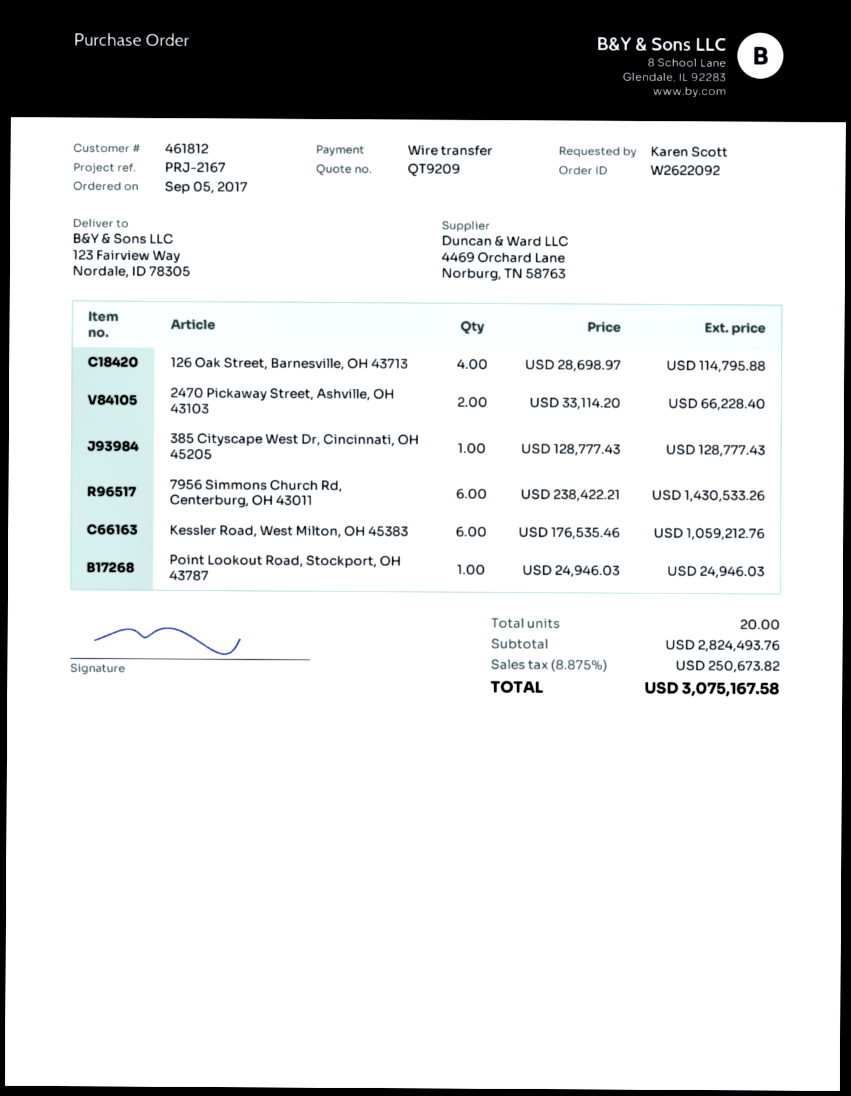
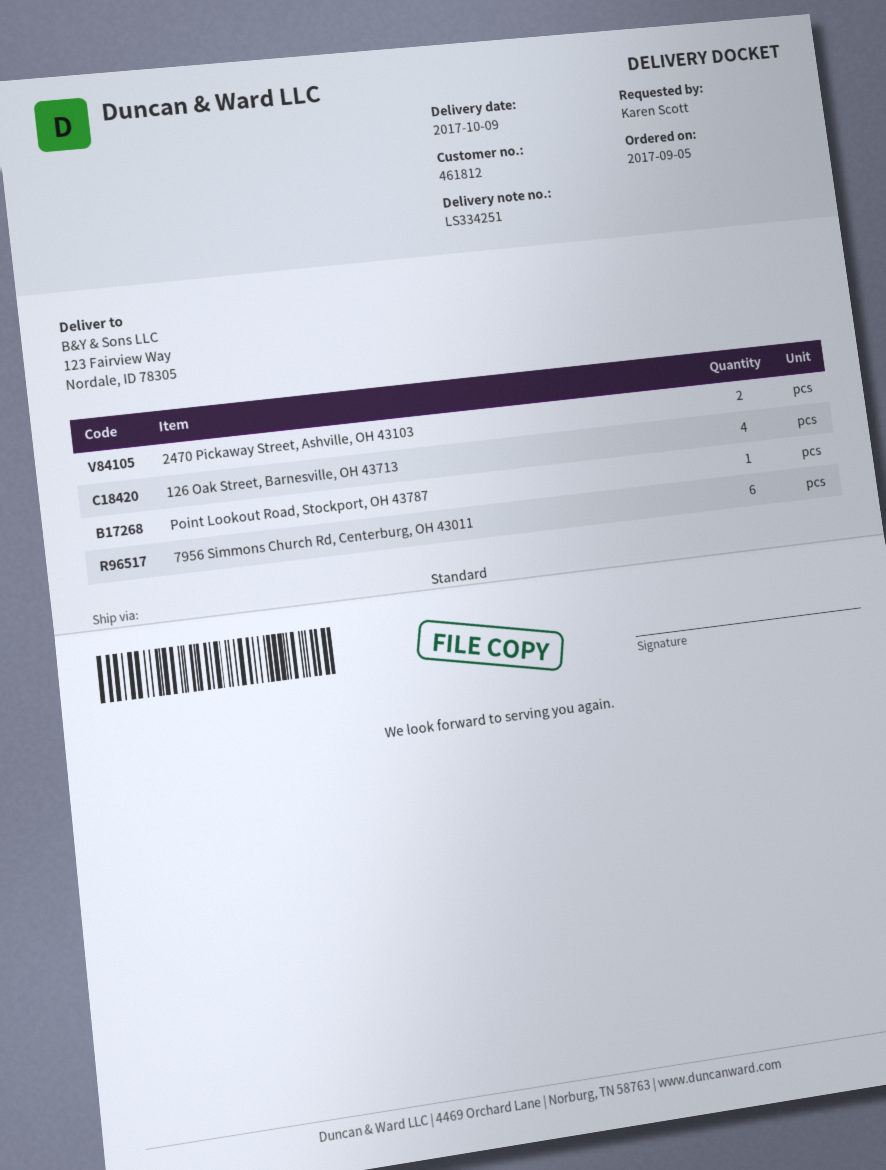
385 Cityscape West Dr, Cincinnati, OH 45205: 1 -> none
Kessler Road, West Milton, OH 45383: 6 -> none

